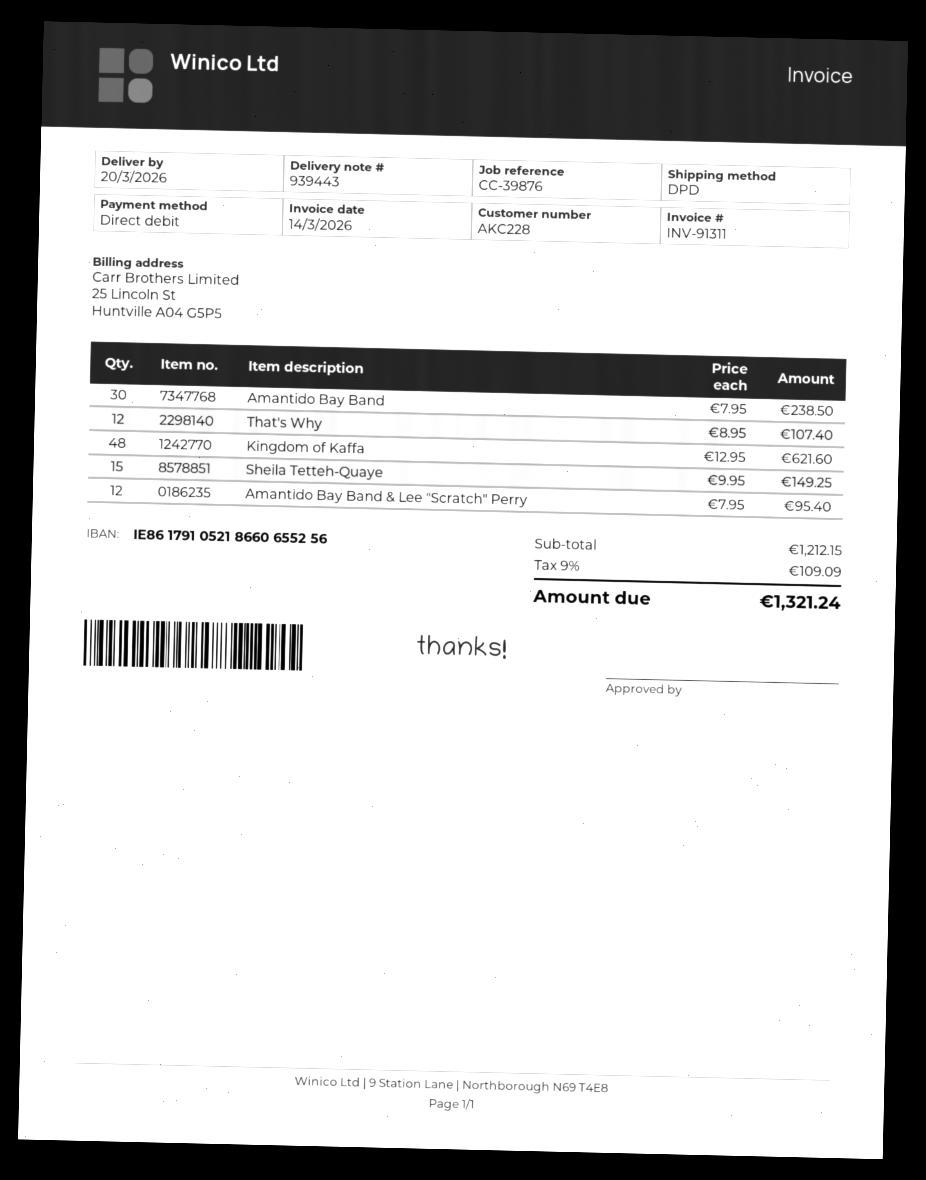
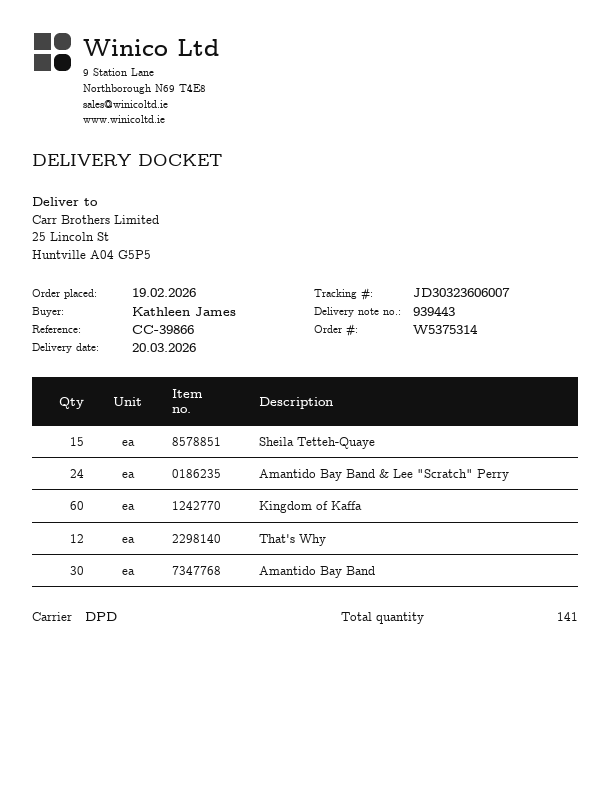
reference: CC-39876 -> CC-39866
Kingdom of Kaffa: 48 -> 60
Amantido Bay Band & Lee "Scratch" Perry: 12 -> 24

